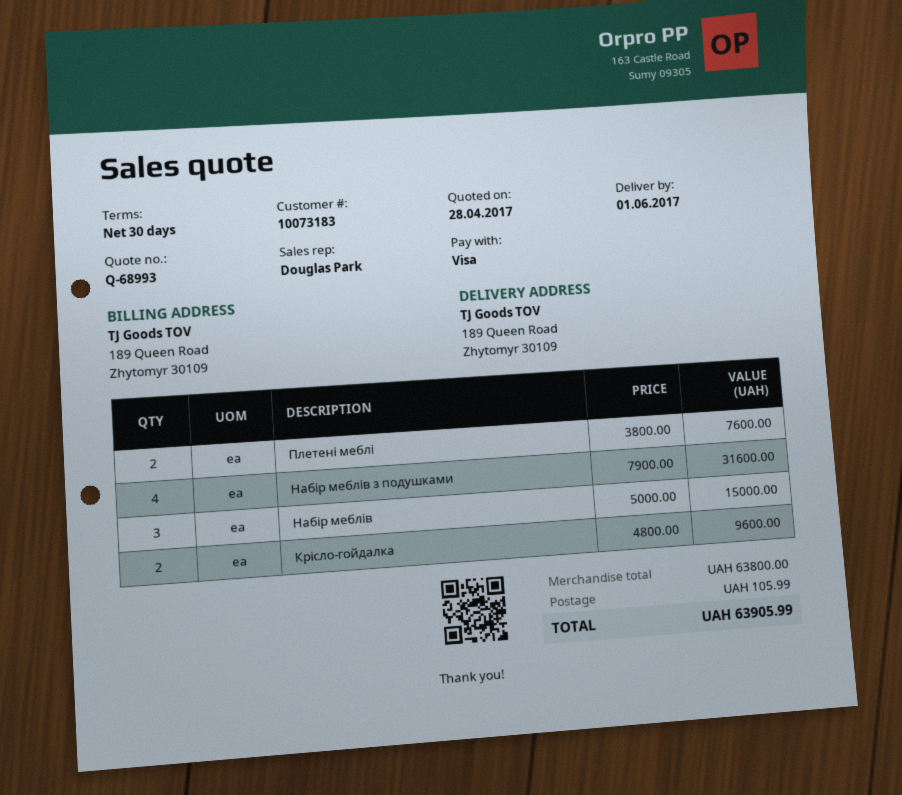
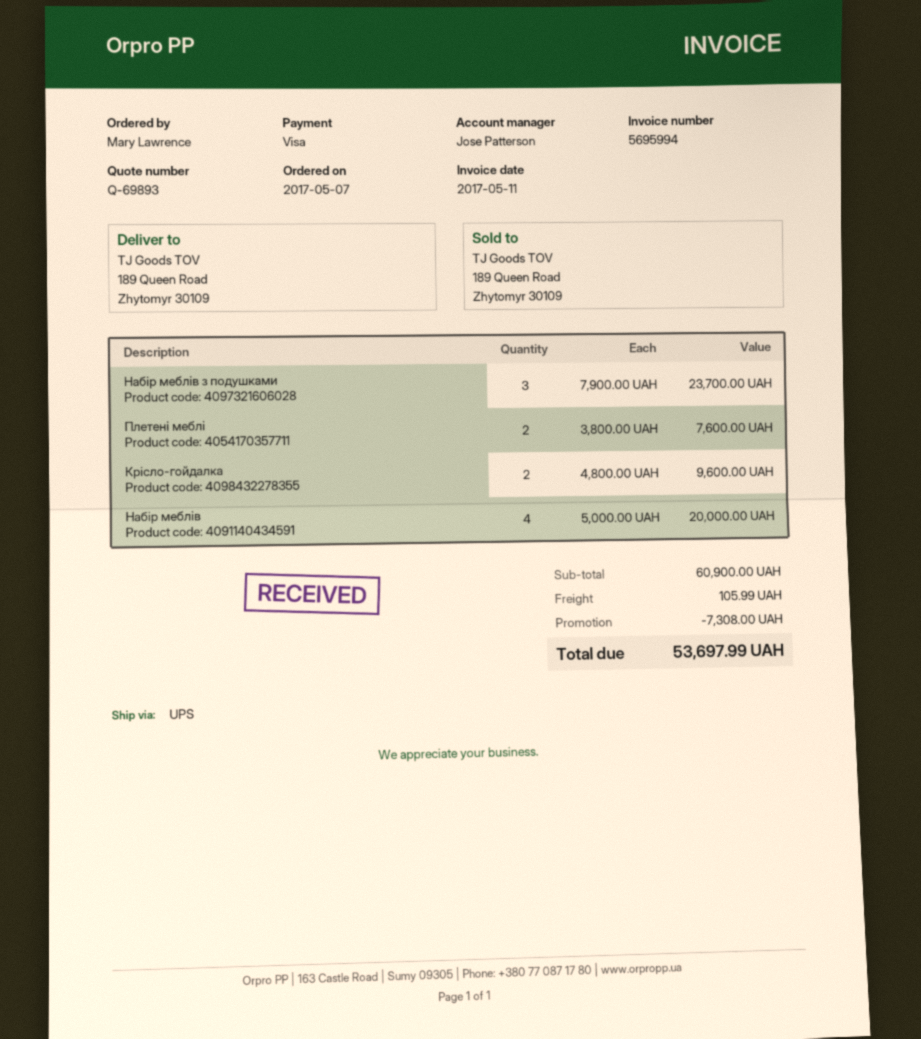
quote number: Q-68993 -> Q-69893
sales rep: Douglas Park -> Jose Patterson
Набір меблів з подушками: 4 x 7900.00 = 31600.00 -> 3 x 7900.00 = 23700.00
Набір меблів: 3 x 5000.00 = 15000.00 -> 4 x 5000.00 = 20000.00
subtotal: 63800.00 -> 60900.00
discount: none -> 7308.00
total: 63905.99 -> 53697.99

